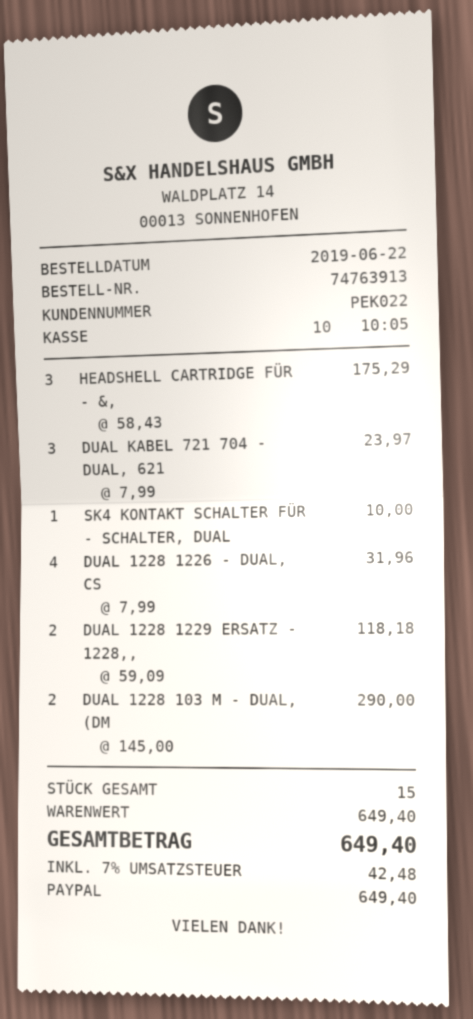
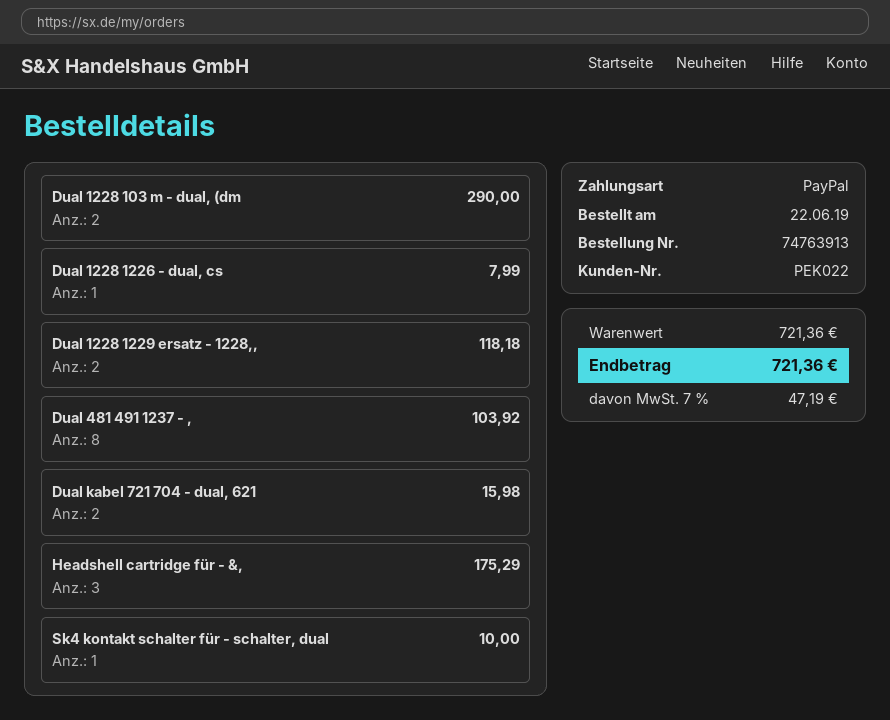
DUAL KABEL 721 704 - DUAL, 621: 3 for 23.97 -> 2 for 15.98
DUAL 1228 1226 - DUAL, CS: 4 for 31.96 -> 1 for 7.99
Dual 481 491 1237 - ,: none -> 8 for 103.92
subtotal: 649.40 -> 721.36
tax: 7% = 42.48 -> 7% = 47.19
total: 649.40 -> 721.36

